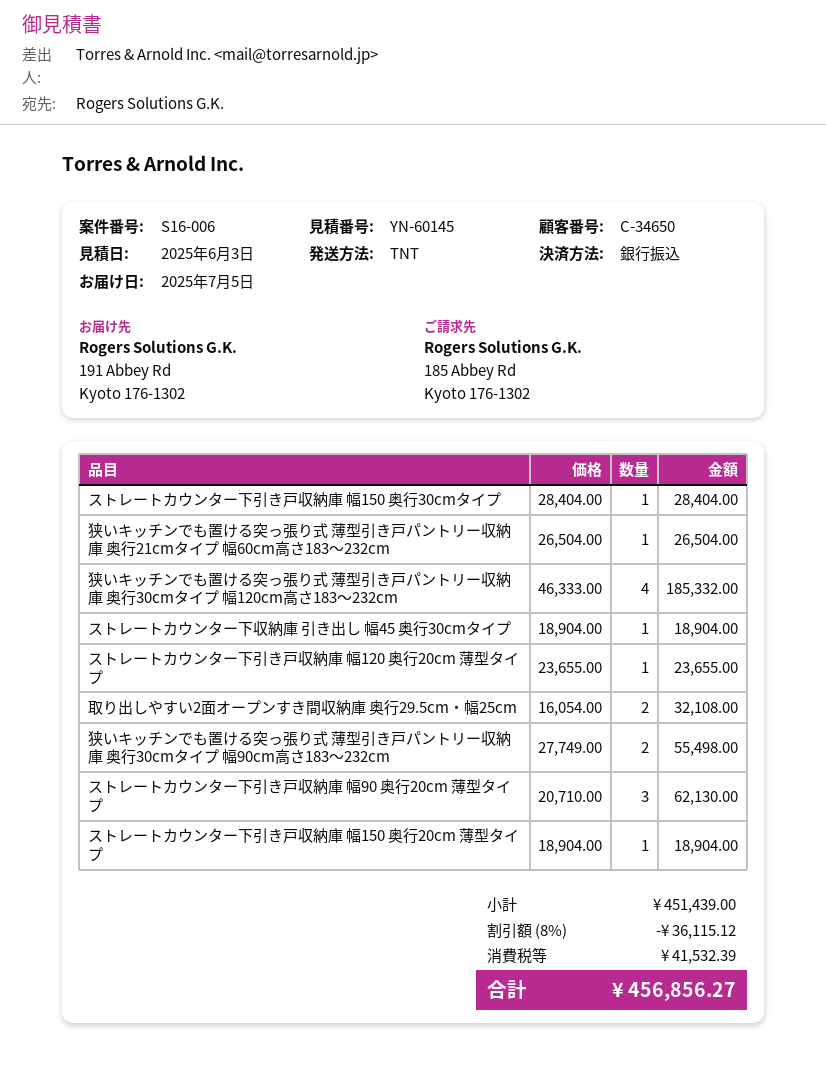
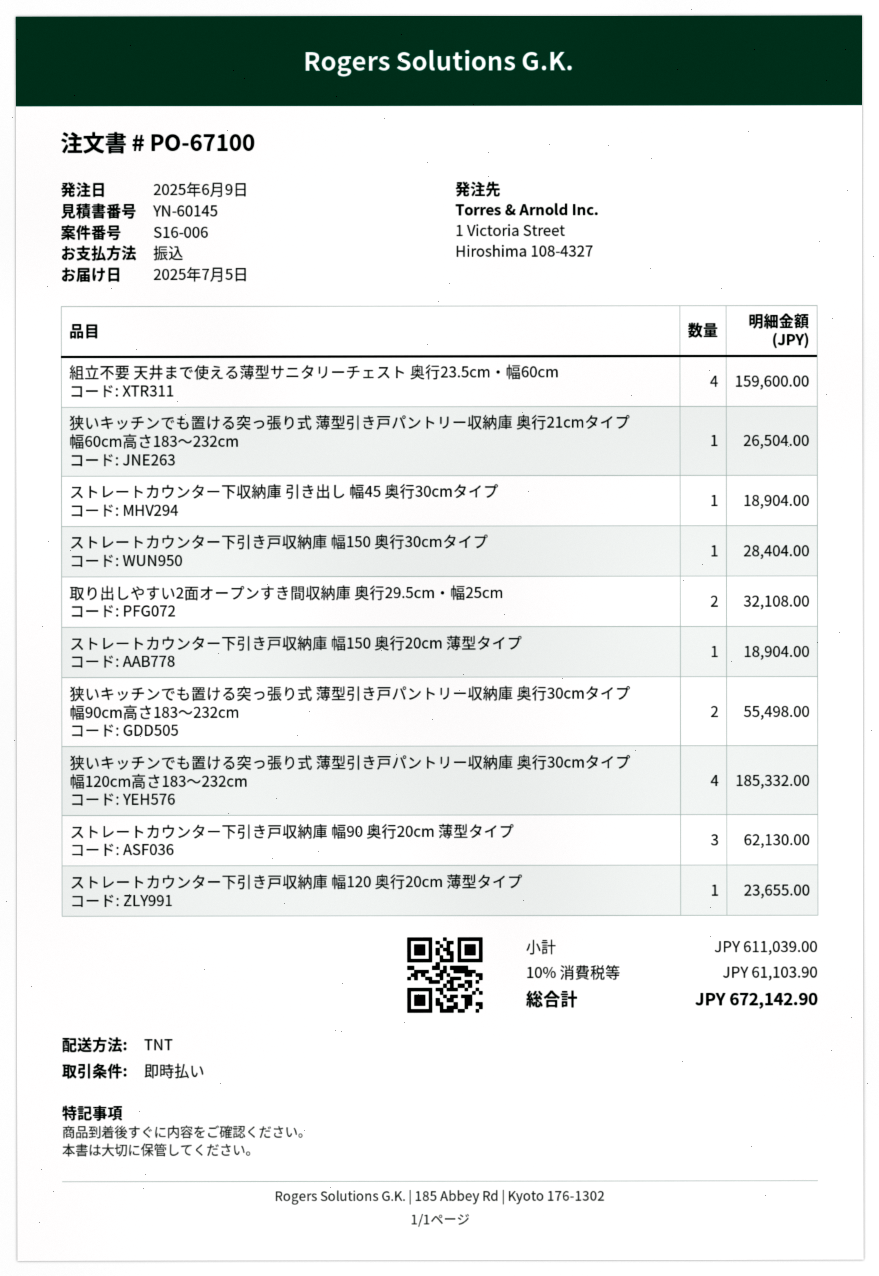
組立不要 天井まで使える薄型サニタリーチェスト 奥行23.5cm・幅60cm: none -> 4 for 159600.00
subtotal: 451439.00 -> 611039.00
discount: 8% = 36115.12 -> none
tax: 41532.39 -> 61103.90
total: 456856.27 -> 672142.90

